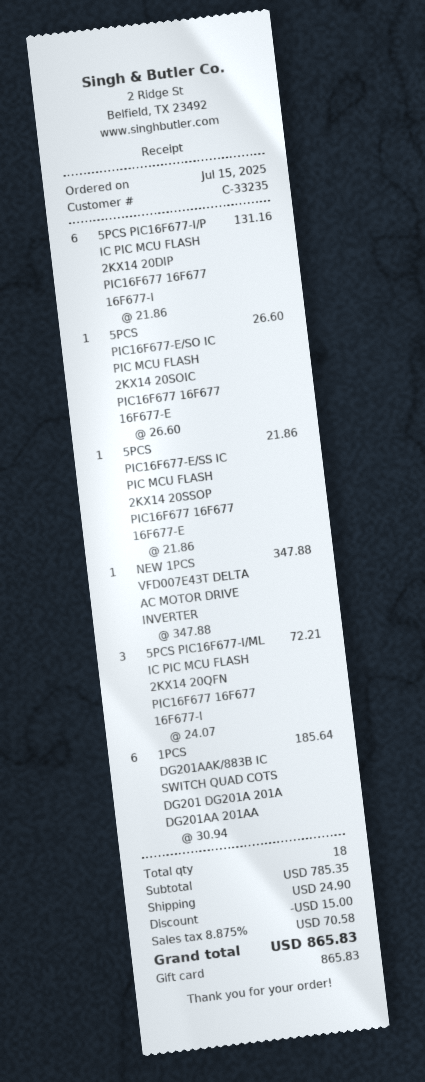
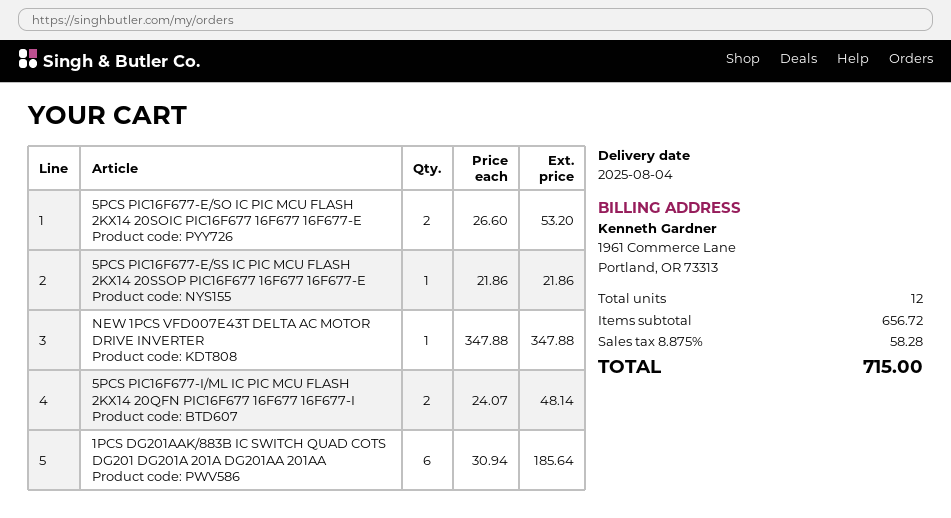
5PCS PIC16F677-I/P IC PIC MCU FLASH 2KX14 20DIP PIC16F677 16F677 16F677-I: 6 x 21.86 = 131.16 -> none
5PCS PIC16F677-E/SO IC PIC MCU FLASH 2KX14 20SOIC PIC16F677 16F677 16F677-E: 1 x 26.60 = 26.60 -> 2 x 26.60 = 53.20
5PCS PIC16F677-I/ML IC PIC MCU FLASH 2KX14 20QFN PIC16F677 16F677 16F677-I: 3 x 24.07 = 72.21 -> 2 x 24.07 = 48.14
total quantity: 18 -> 12
subtotal: 785.35 -> 656.72
discount: 15.00 -> none
shipping: 24.90 -> none
tax: 8.875% = 70.58 -> 8.875% = 58.28
total: 865.83 -> 715.00

